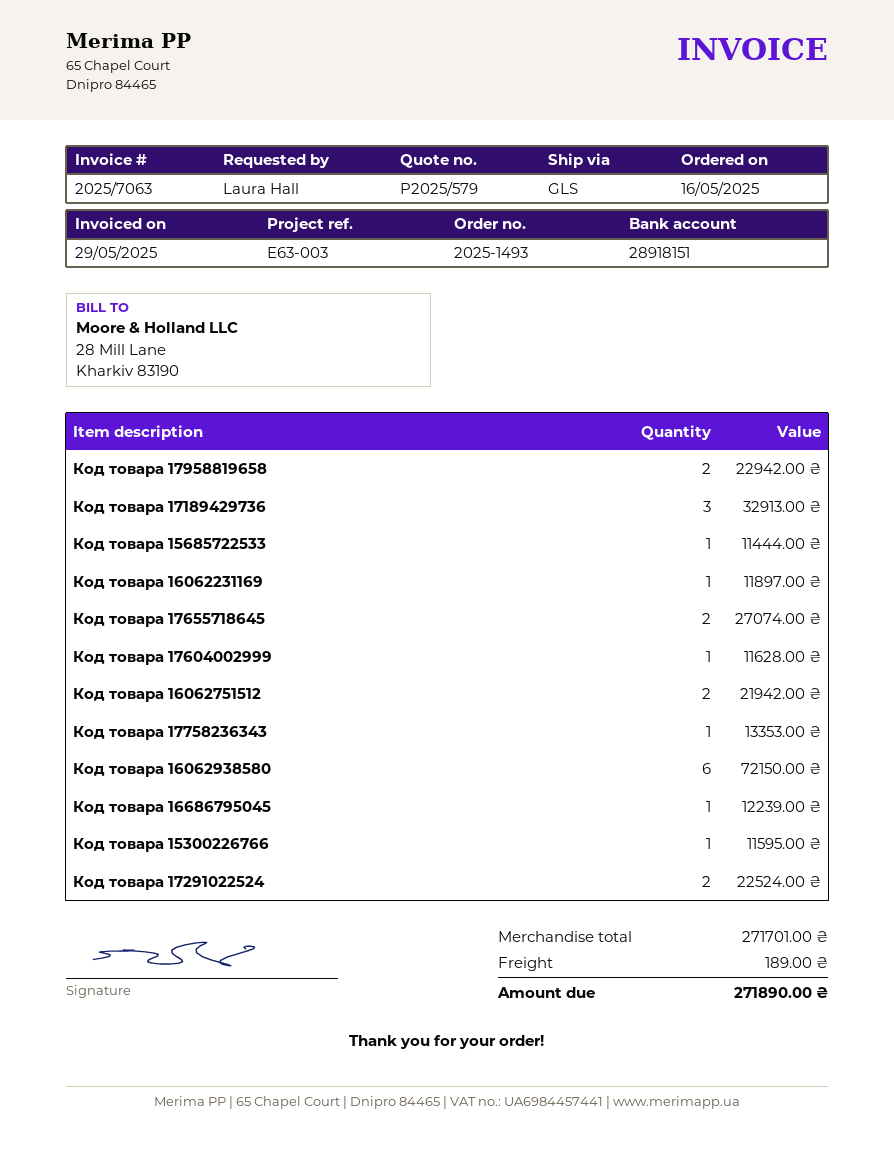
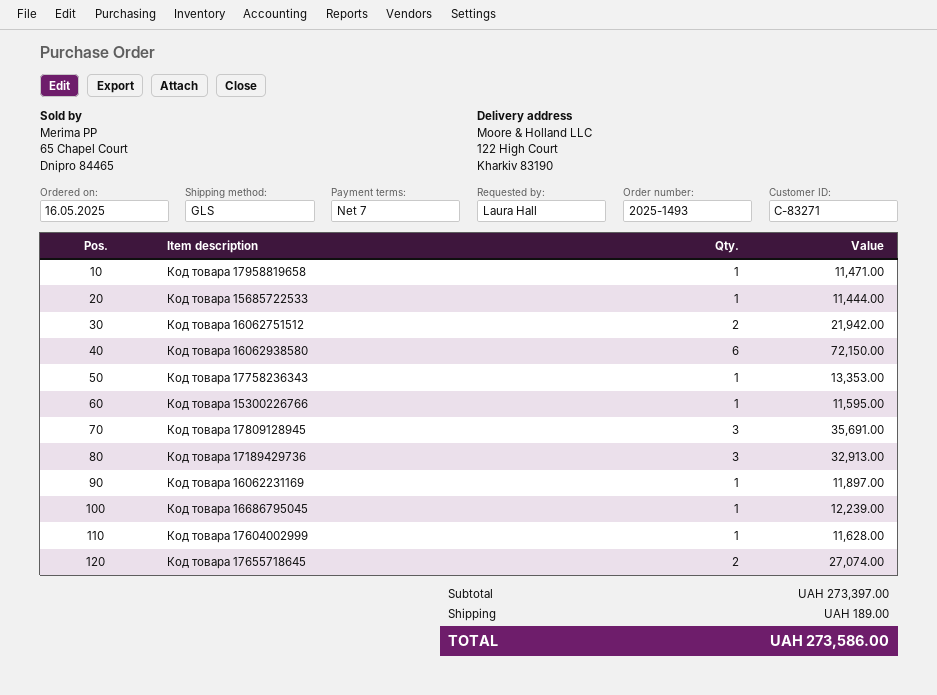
Код товара 17958819658: 2 for 22942.00 -> 1 for 11471.00
Код товара 17291022524: 2 for 22524.00 -> none
Код товара 17809128945: none -> 3 for 35691.00
subtotal: 271701.00 -> 273397.00
total: 271890.00 -> 273586.00

